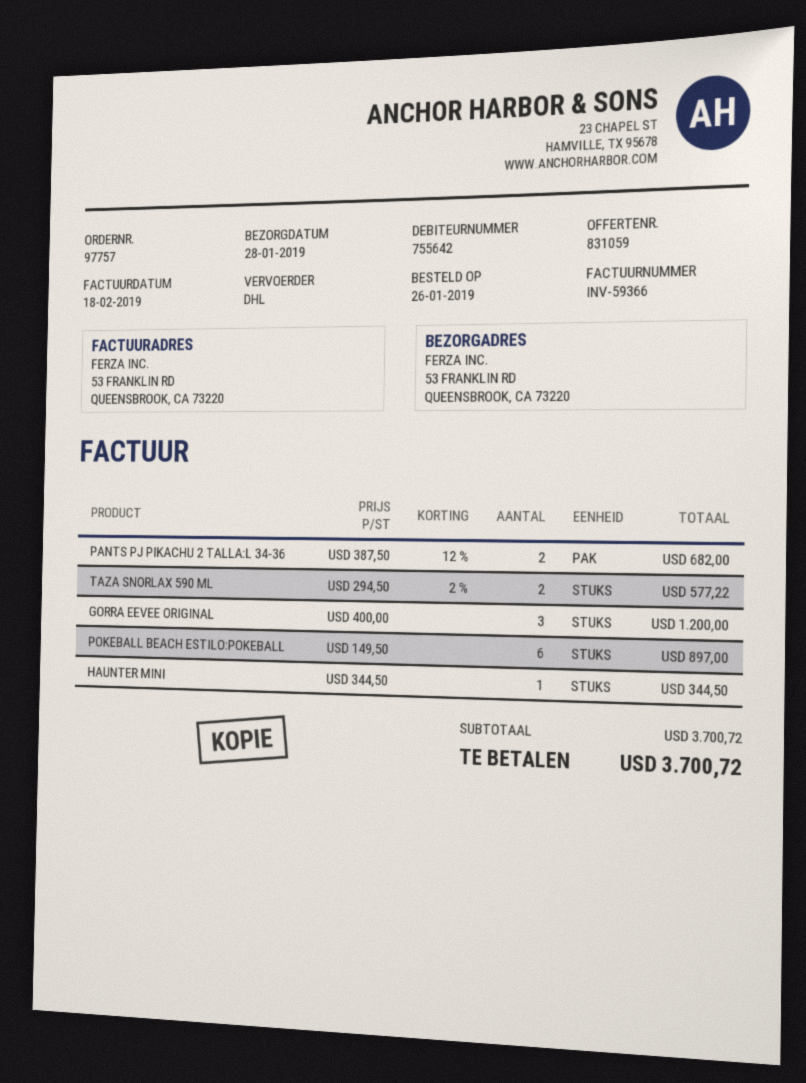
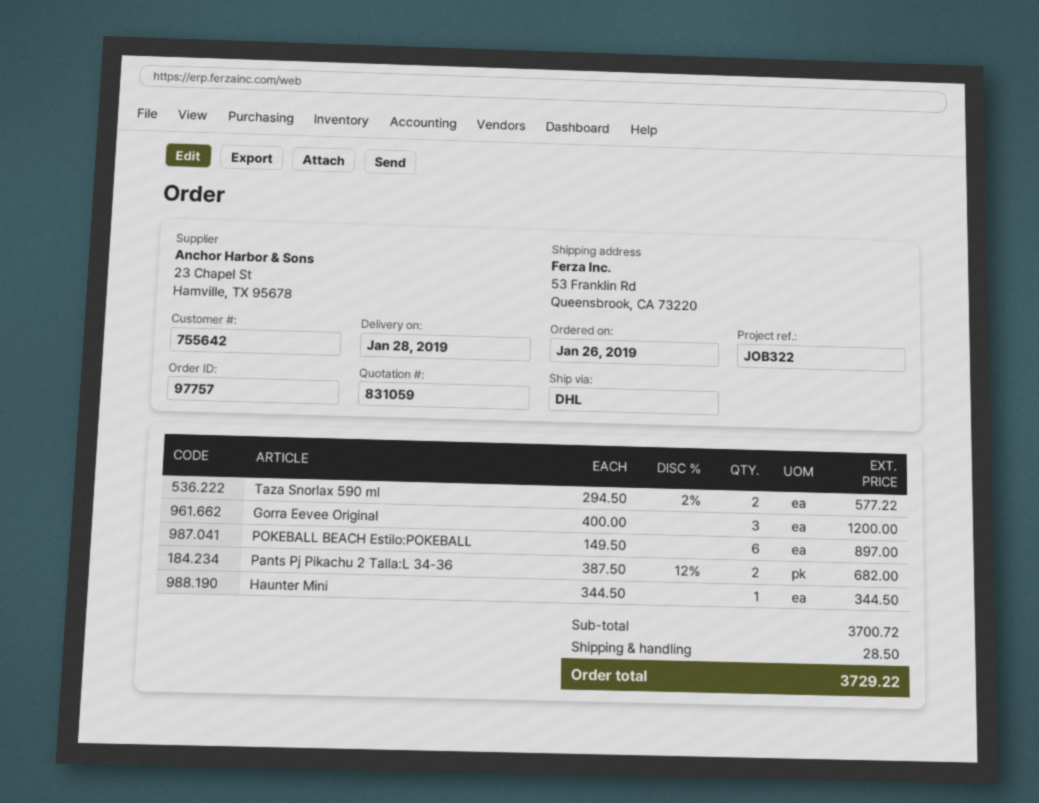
shipping: none -> 28.50
total: 3700.72 -> 3729.22

